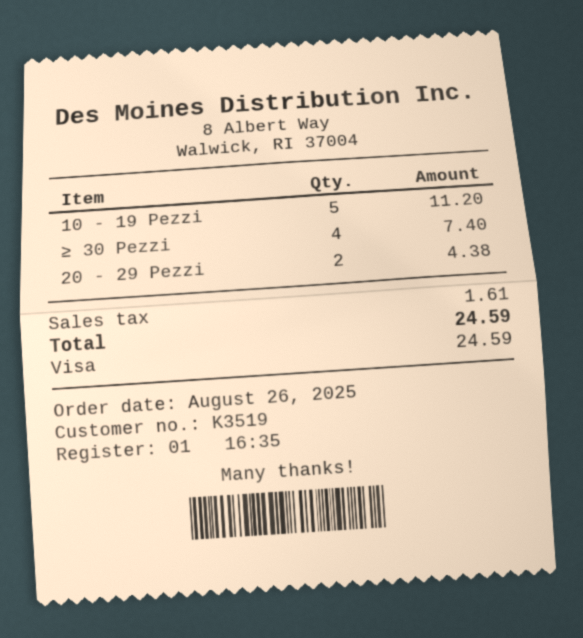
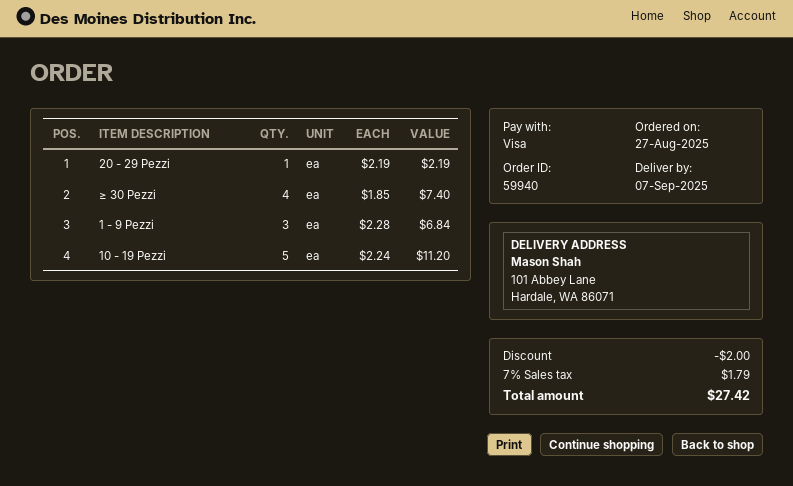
order date: 2025-08-26 -> 2025-08-27
20 - 29 Pezzi: 2 for 4.38 -> 1 for 2.19
1 - 9 Pezzi: none -> 3 for 6.84
discount: none -> 2.00
tax: 1.61 -> 1.79
total: 24.59 -> 27.42

